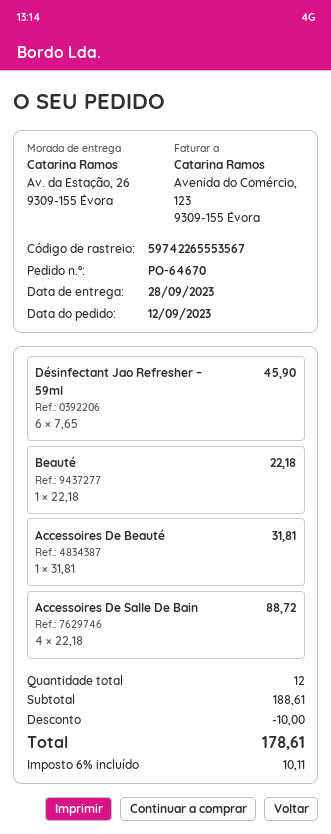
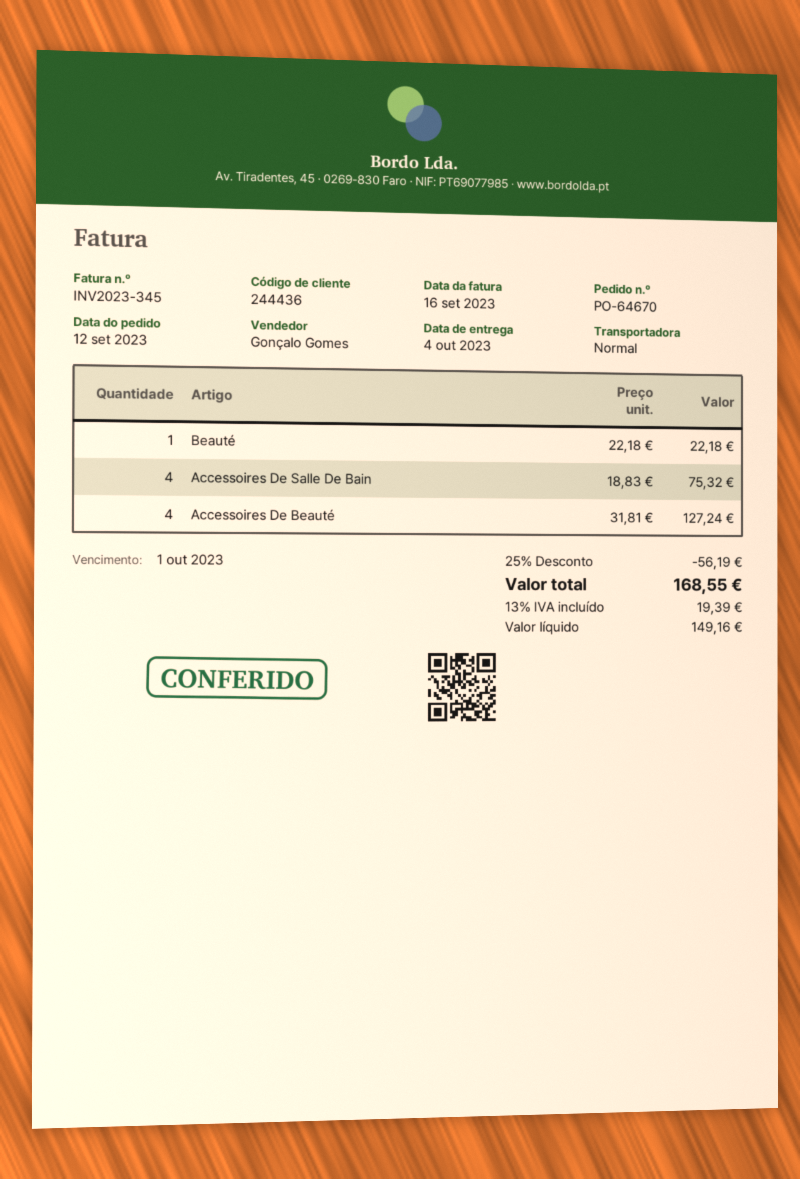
delivery date: 2023-09-28 -> 2023-10-04
Désinfectant Jao Refresher – 59ml: 6 x 7.65 = 45.90 -> none
Accessoires De Beauté: 1 x 31.81 = 31.81 -> 4 x 31.81 = 127.24
Accessoires De Salle De Bain: 4 x 22.18 = 88.72 -> 4 x 18.83 = 75.32
discount: 10.00 -> 56.19
tax: 6% = 10.11 -> 13% = 19.39
total: 178.61 -> 168.55

